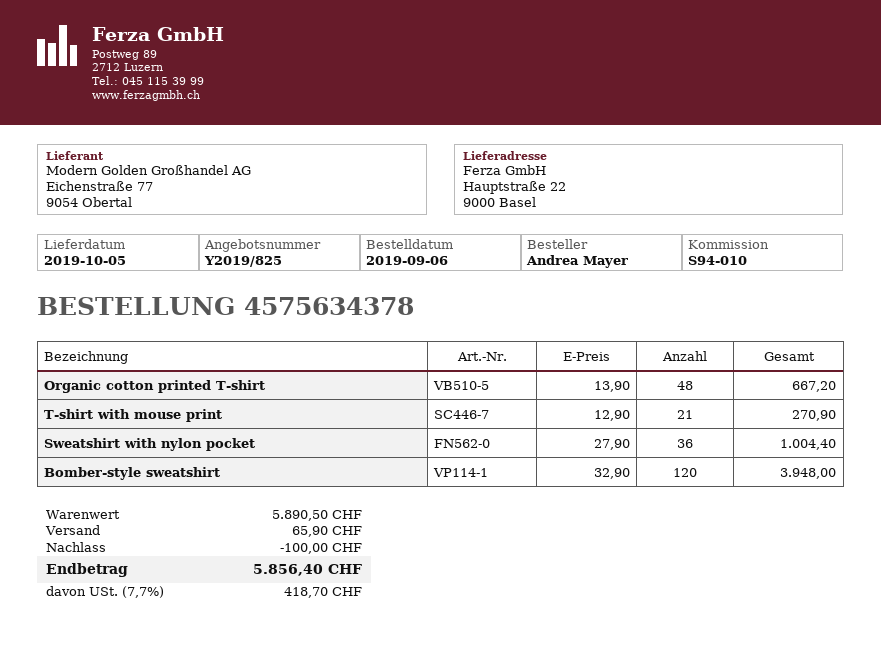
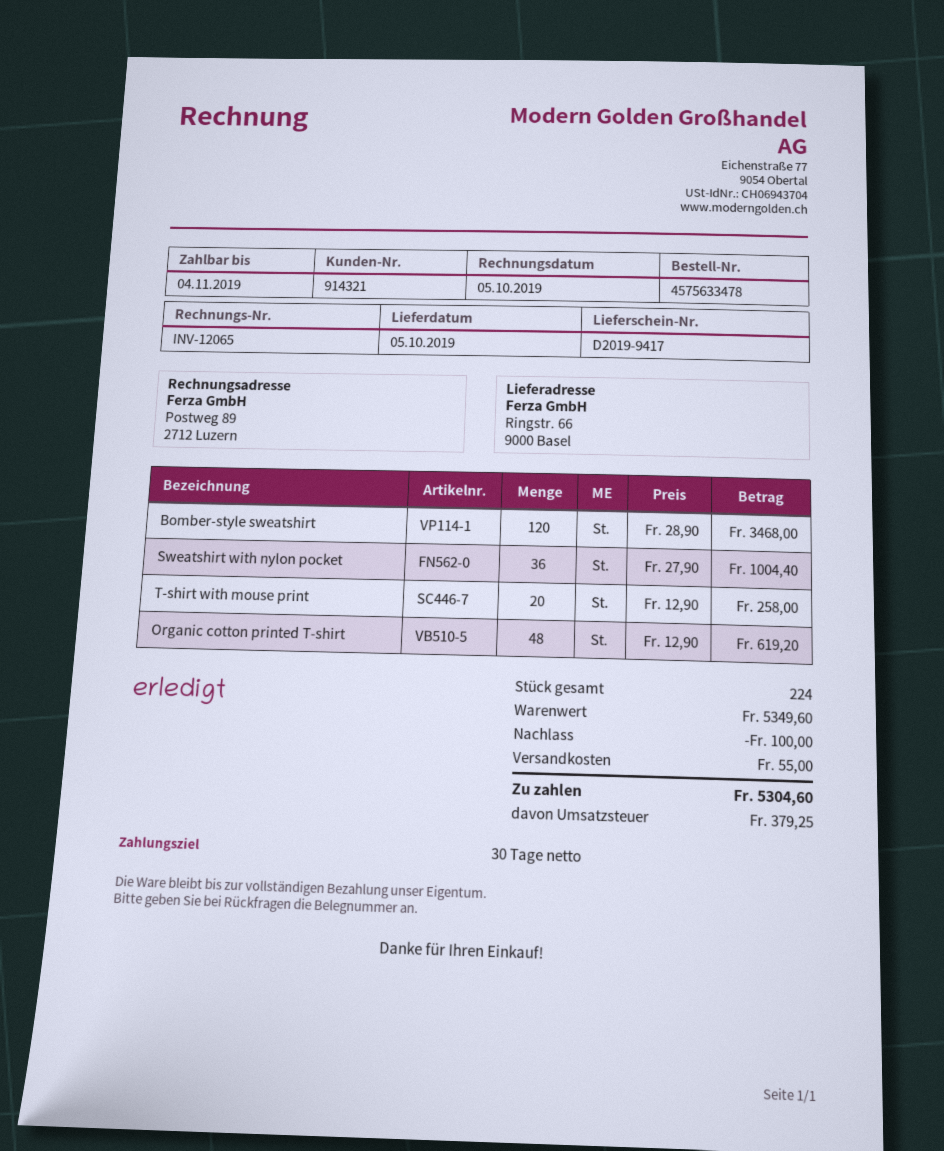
order number: 4575634378 -> 4575633478
ship to: Hauptstraße 22, 9000 Basel -> Ringstr. 66, 9000 Basel
Organic cotton printed T-shirt: 48 x 13.90 = 667.20 -> 48 x 12.90 = 619.20
T-shirt with mouse print: 21 x 12.90 = 270.90 -> 20 x 12.90 = 258.00
Bomber-style sweatshirt: 120 x 32.90 = 3948.00 -> 120 x 28.90 = 3468.00
subtotal: 5890.50 -> 5349.60
shipping: 65.90 -> 55.00
tax: 418.70 -> 379.25
total: 5856.40 -> 5304.60

